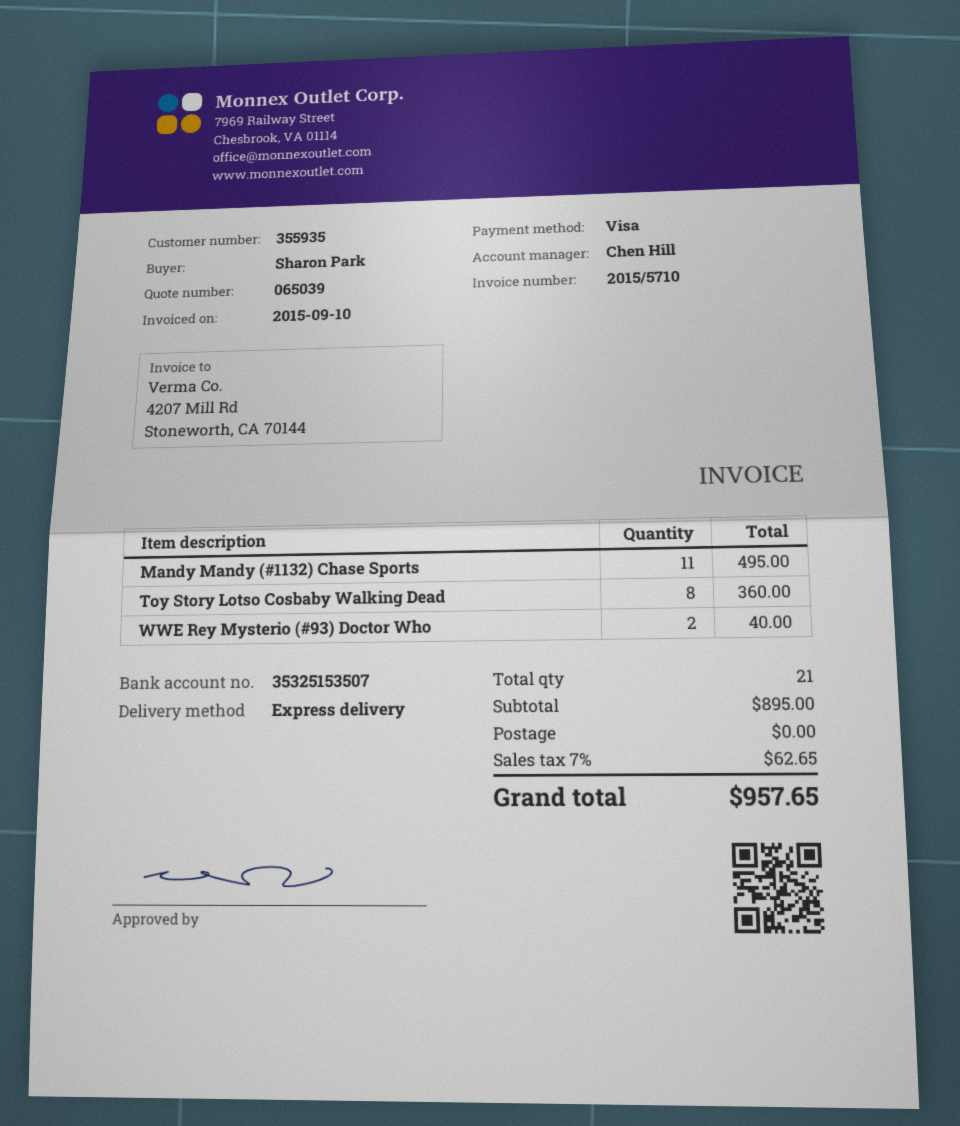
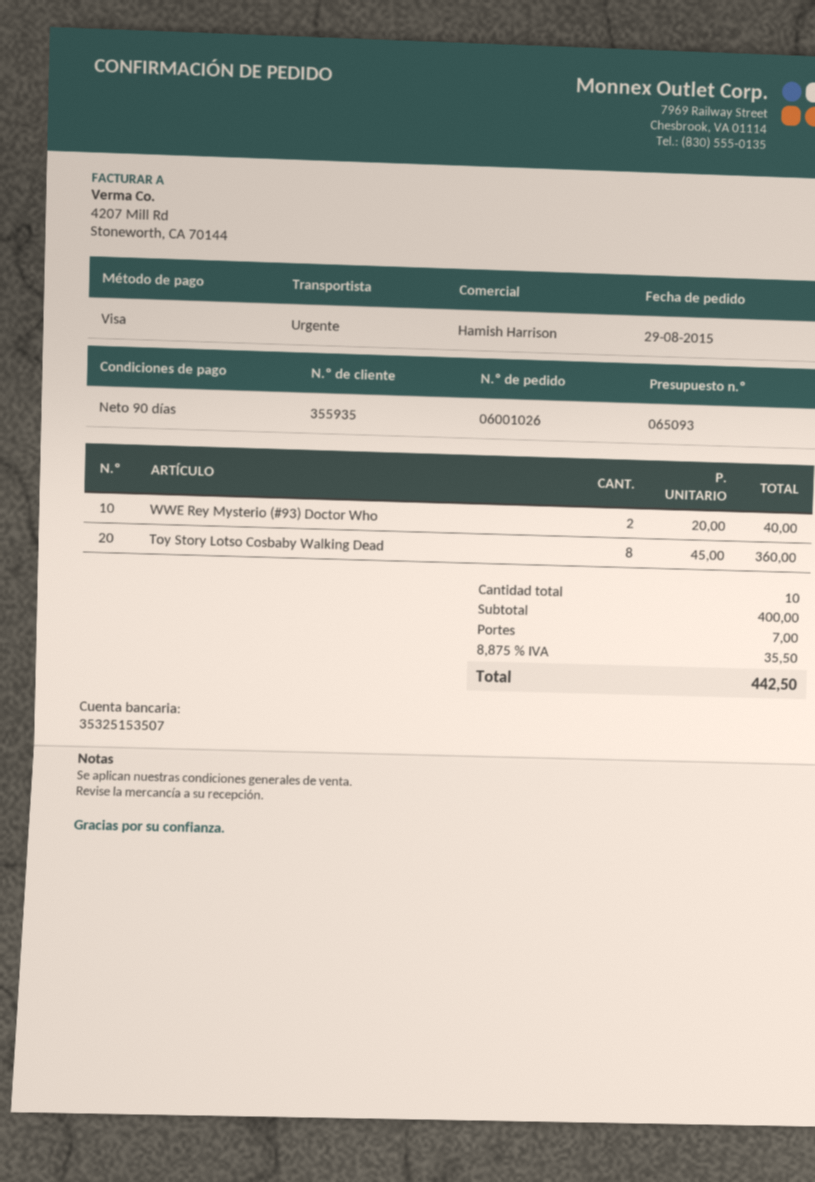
quote number: 065039 -> 065093
sales rep: Chen Hill -> Hamish Harrison
Mandy Mandy (#1132) Chase Sports: 11 for 495.00 -> none
total quantity: 21 -> 10
subtotal: 895.00 -> 400.00
shipping: 0.00 -> 7.00
tax: 7% = 62.65 -> 8.875% = 35.50
total: 957.65 -> 442.50

